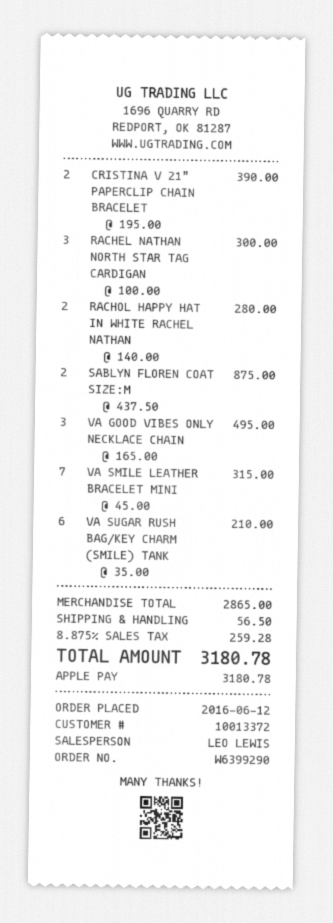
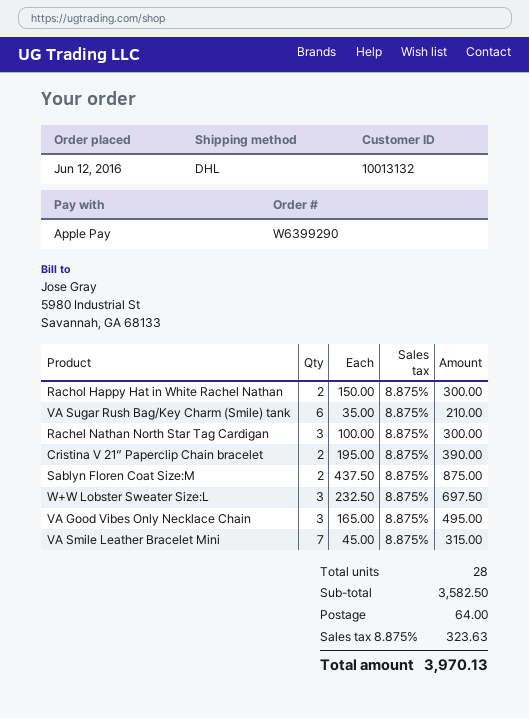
customer number: 10013372 -> 10013132
RACHOL HAPPY HAT IN WHITE RACHEL NATHAN: 2 x 140.00 = 280.00 -> 2 x 150.00 = 300.00
W+W Lobster Sweater Size:L: none -> 3 x 232.50 = 697.50
subtotal: 2865.00 -> 3582.50
shipping: 56.50 -> 64.00
tax: 8.875% = 259.28 -> 8.875% = 323.63
total: 3180.78 -> 3970.13

